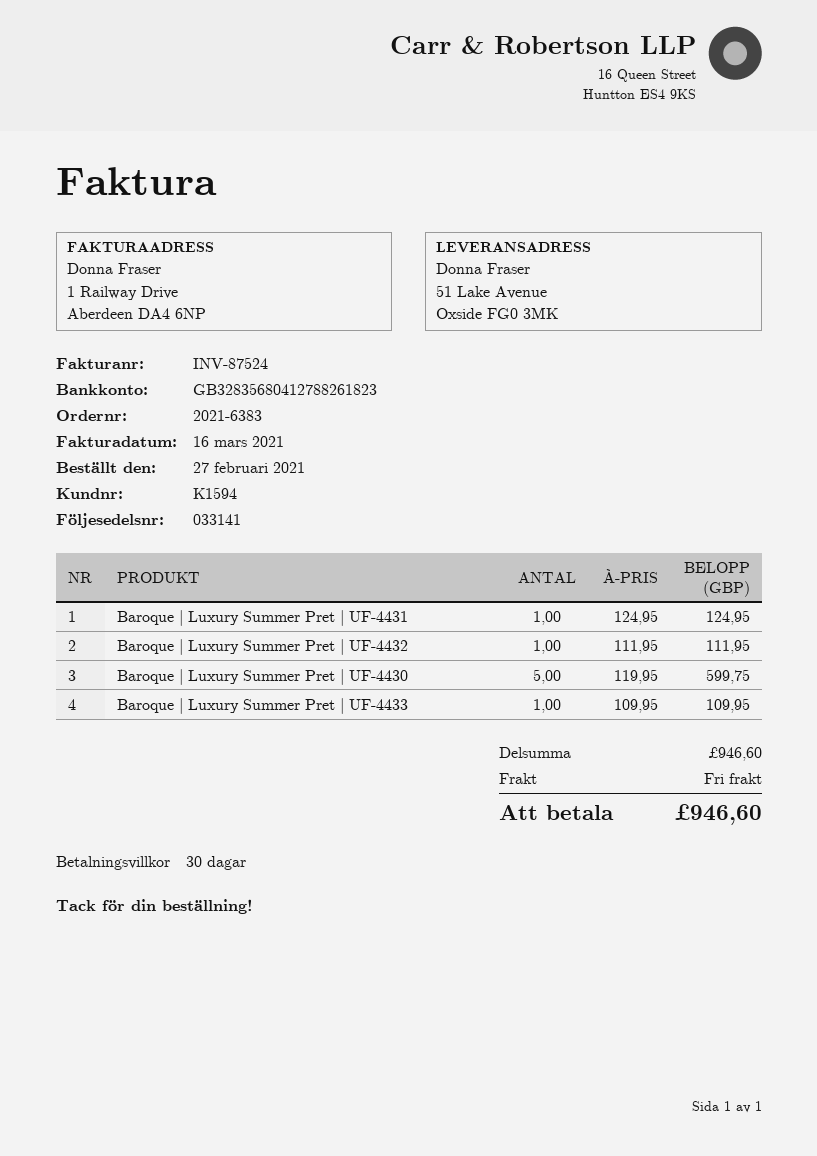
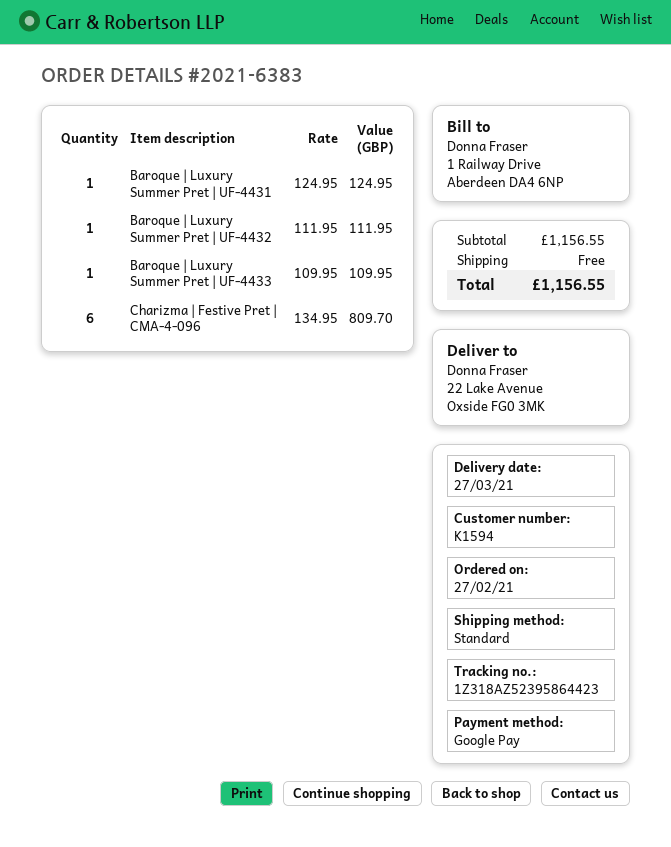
ship to: 51 Lake Avenue, Oxside FG0 3MK -> 22 Lake Avenue, Oxside FG0 3MK
Baroque | Luxury Summer Pret | UF-4430: 5 x 119.95 = 599.75 -> none
Charizma | Festive Pret | CMA-4-096: none -> 6 x 134.95 = 809.70
subtotal: 946.60 -> 1156.55
total: 946.60 -> 1156.55

